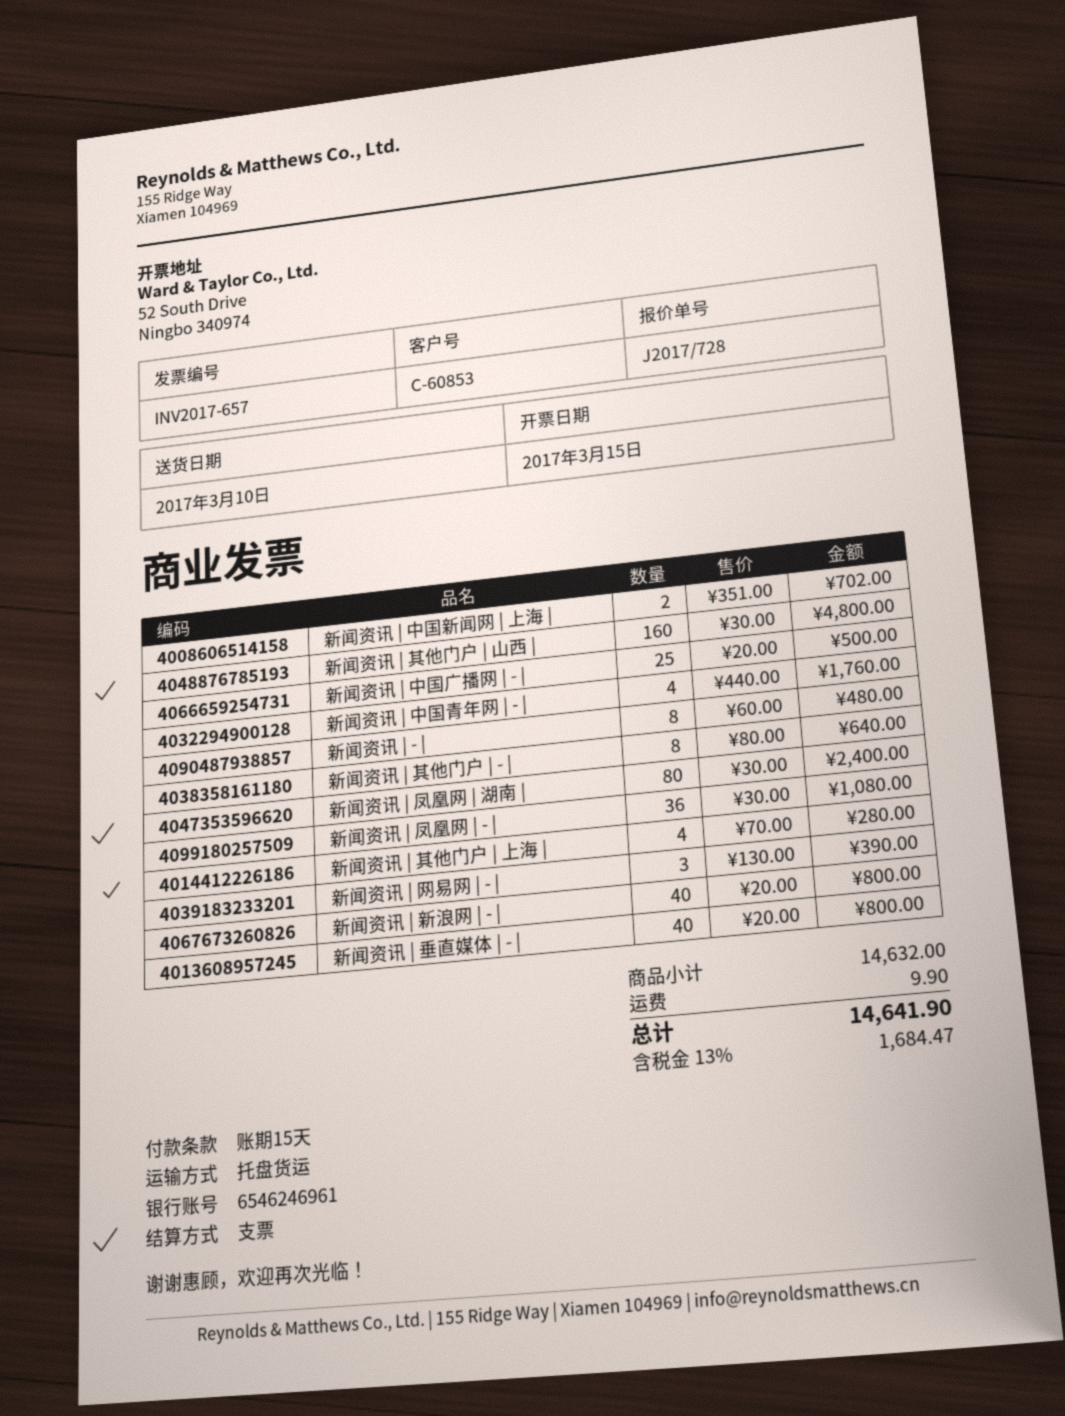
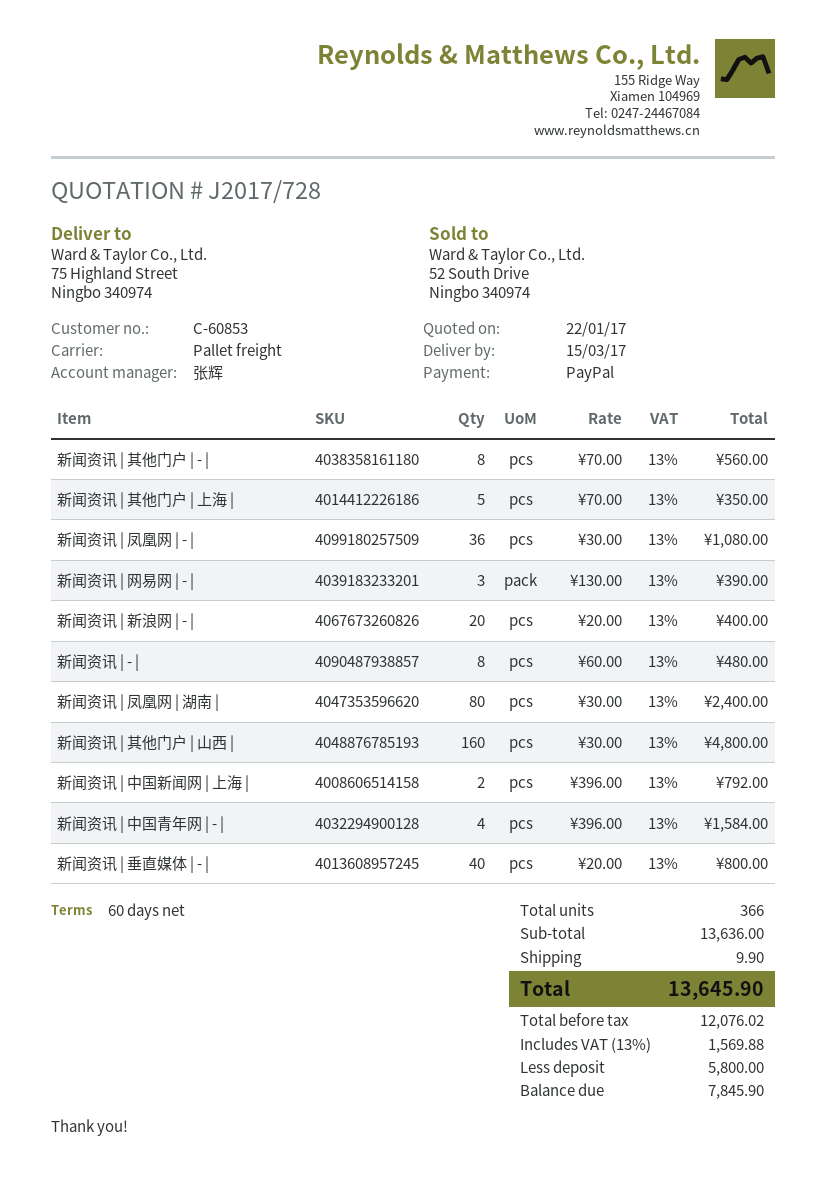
delivery date: 2017-03-10 -> 2017-03-15
payment terms: 15 days -> 60 days
payment method: cheque -> PayPal
新闻资讯 | 中国新闻网 | 上海 |: 2 x 351.00 = 702.00 -> 2 x 396.00 = 792.00
新闻资讯 | 中国广播网 | - |: 25 x 20.00 = 500.00 -> none
新闻资讯 | 中国青年网 | - |: 4 x 440.00 = 1760.00 -> 4 x 396.00 = 1584.00
新闻资讯 | 其他门户 | - |: 8 x 80.00 = 640.00 -> 8 x 70.00 = 560.00
新闻资讯 | 其他门户 | 上海 |: 4 x 70.00 = 280.00 -> 5 x 70.00 = 350.00
新闻资讯 | 新浪网 | - |: 40 x 20.00 = 800.00 -> 20 x 20.00 = 400.00
subtotal: 14632.00 -> 13636.00
tax: 13% = 1684.47 -> 13% = 1569.88
total: 14641.90 -> 13645.90

